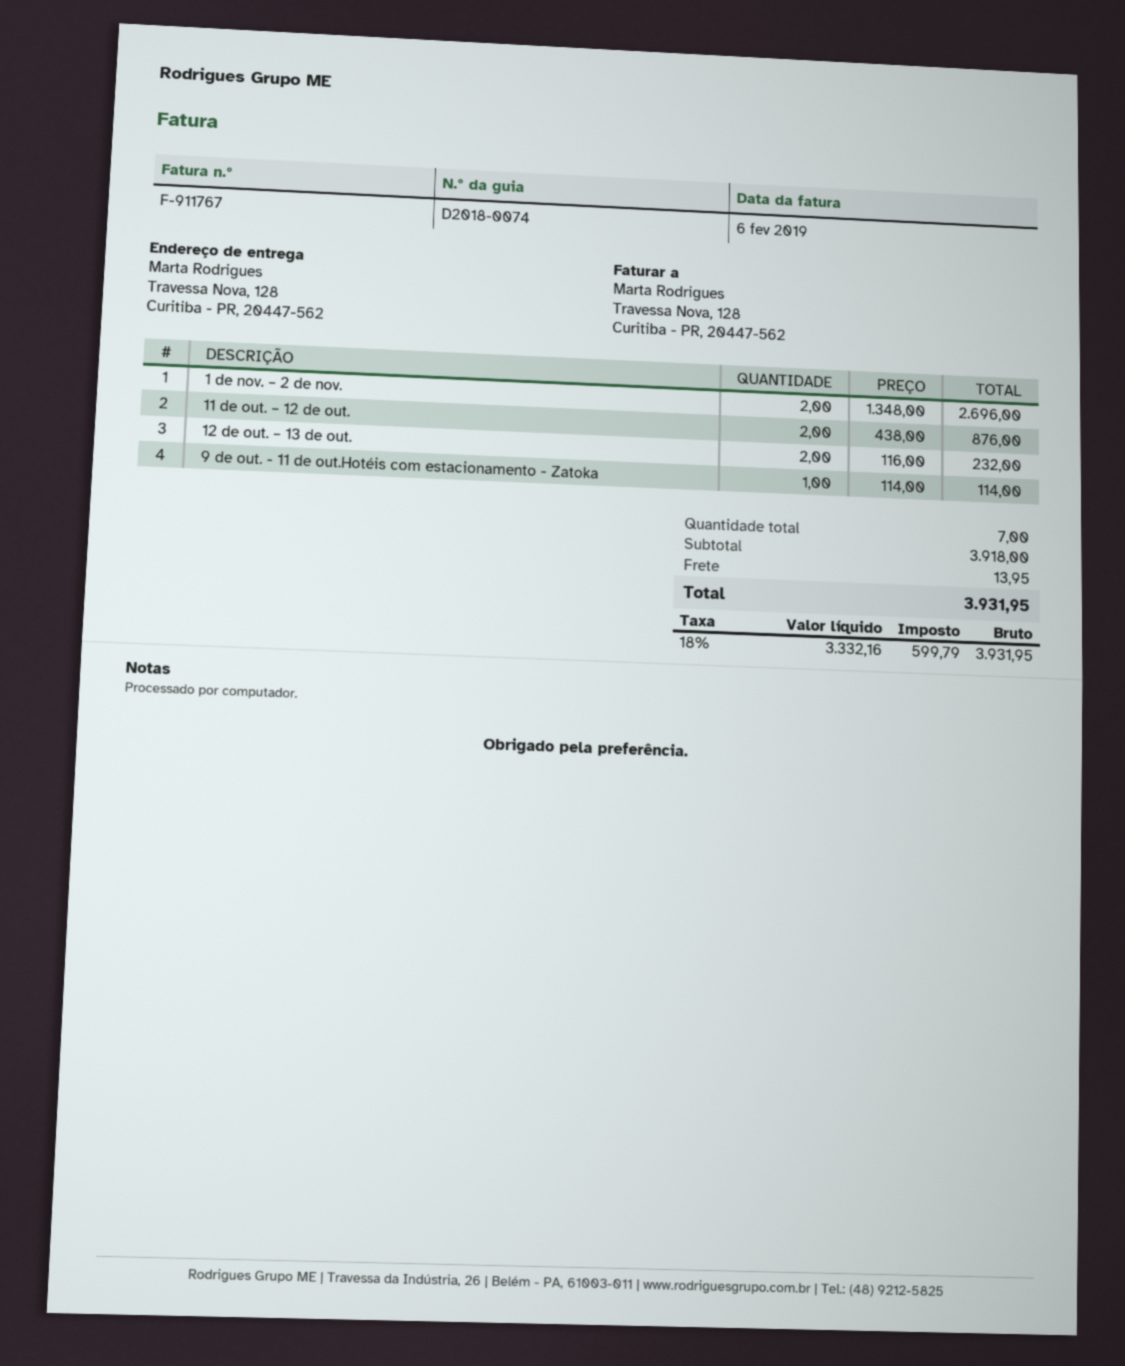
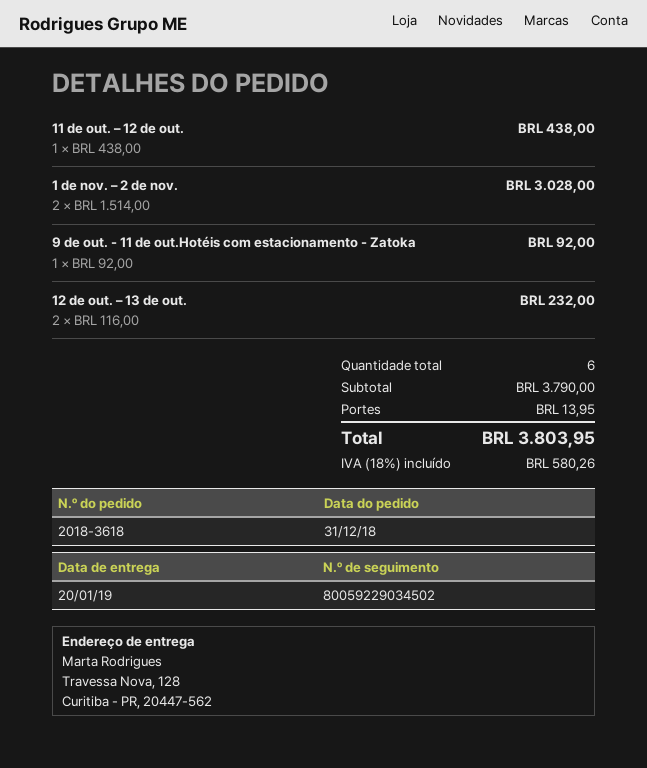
1 de nov. – 2 de nov.: 2 x 1348.00 = 2696.00 -> 2 x 1514.00 = 3028.00
11 de out. – 12 de out.: 2 x 438.00 = 876.00 -> 1 x 438.00 = 438.00
9 de out. - 11 de out.Hotéis com estacionamento - Zatoka: 1 x 114.00 = 114.00 -> 1 x 92.00 = 92.00
total quantity: 7 -> 6
subtotal: 3918.00 -> 3790.00
tax: 18% = 599.79 -> 18% = 580.26
total: 3931.95 -> 3803.95

